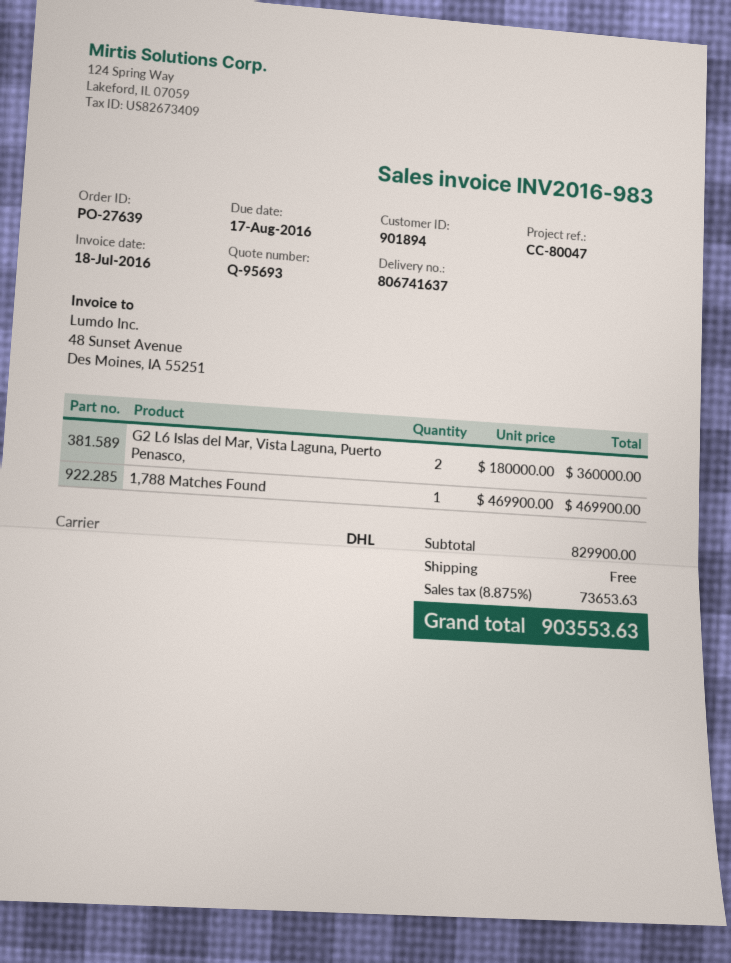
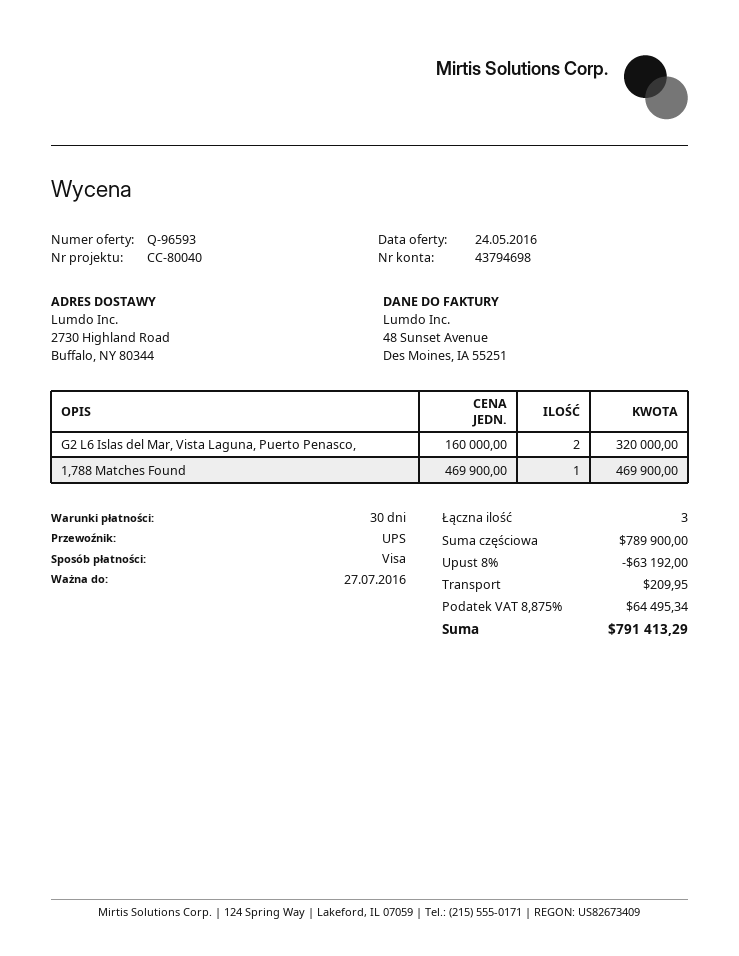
quote number: Q-95693 -> Q-96593
reference: CC-80047 -> CC-80040
shipping method: DHL -> UPS
G2 L6 Islas del Mar, Vista Laguna, Puerto Penasco,: 2 x 180000.00 = 360000.00 -> 2 x 160000.00 = 320000.00
subtotal: 829900.00 -> 789900.00
discount: none -> 8% = 63192.00
shipping: 0.00 -> 209.95
tax: 8.875% = 73653.63 -> 8.875% = 64495.34
total: 903553.63 -> 791413.29

